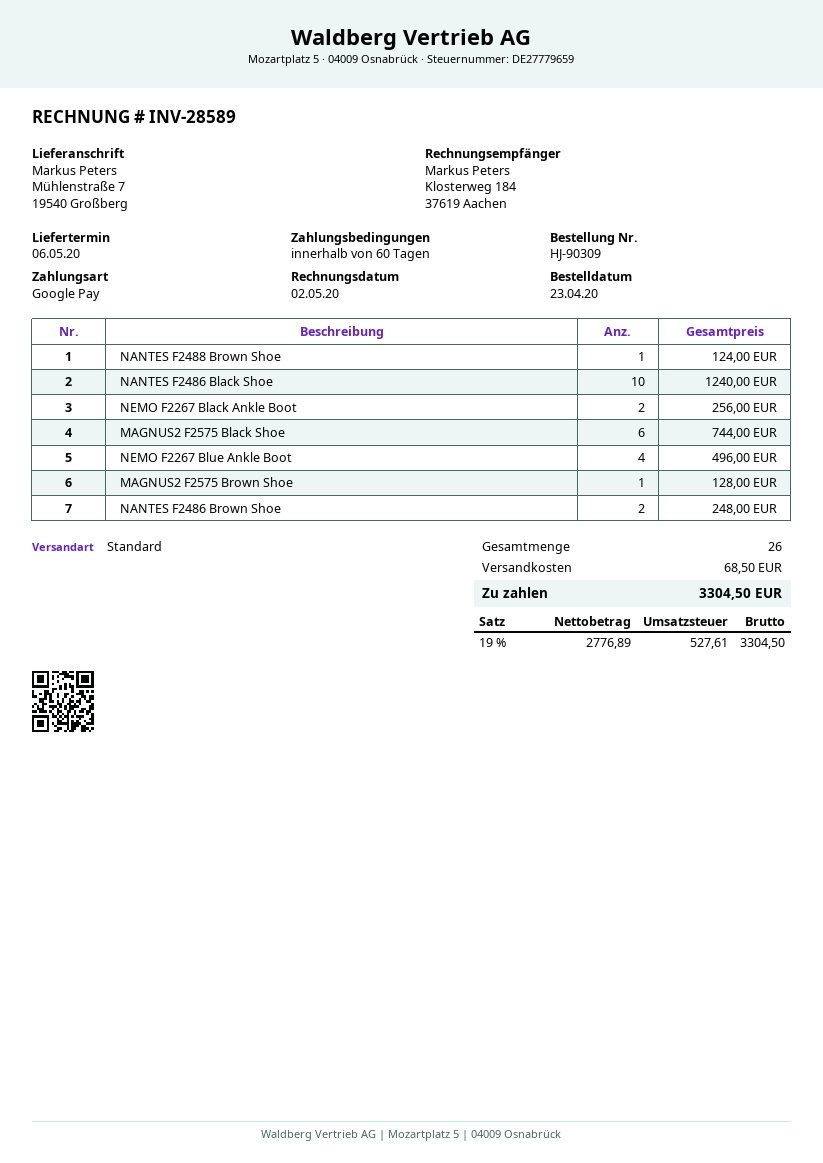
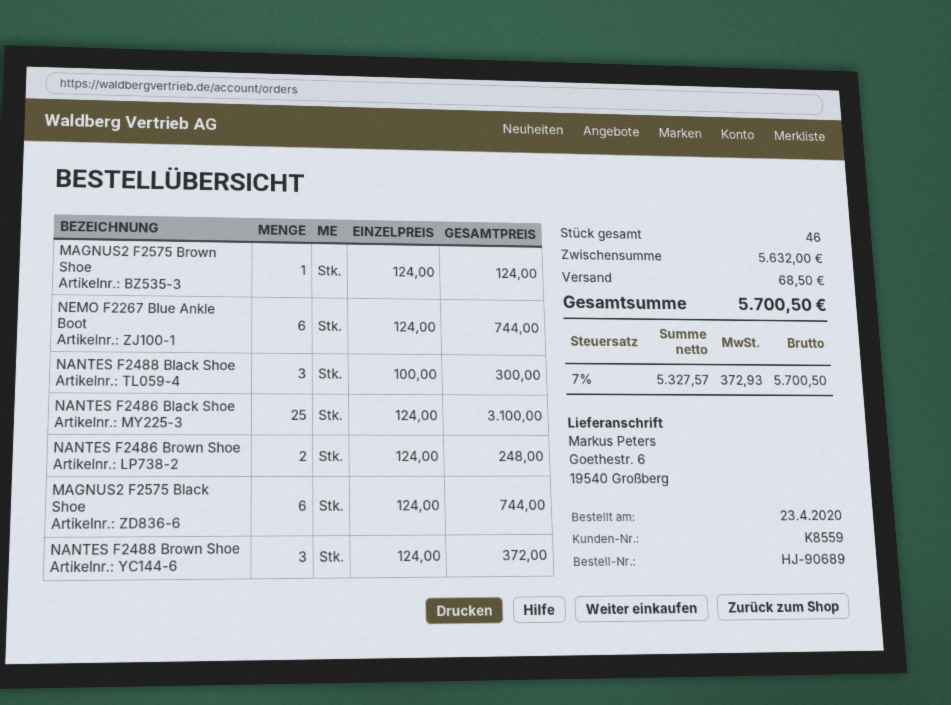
order number: HJ-90309 -> HJ-90689
ship to: Mühlenstraße 7, 19540 Großberg -> Goethestr. 6, 19540 Großberg
NANTES F2488 Brown Shoe: 1 for 124.00 -> 3 for 372.00
NANTES F2486 Black Shoe: 10 for 1240.00 -> 25 for 3100.00
NEMO F2267 Black Ankle Boot: 2 for 256.00 -> none
NEMO F2267 Blue Ankle Boot: 4 for 496.00 -> 6 for 744.00
MAGNUS2 F2575 Brown Shoe: 1 for 128.00 -> 1 for 124.00
NANTES F2488 Black Shoe: none -> 3 for 300.00
total quantity: 26 -> 46
net: 2776.89 -> 5327.57
tax: 19% = 527.61 -> 7% = 372.93
total: 3304.50 -> 5700.50

